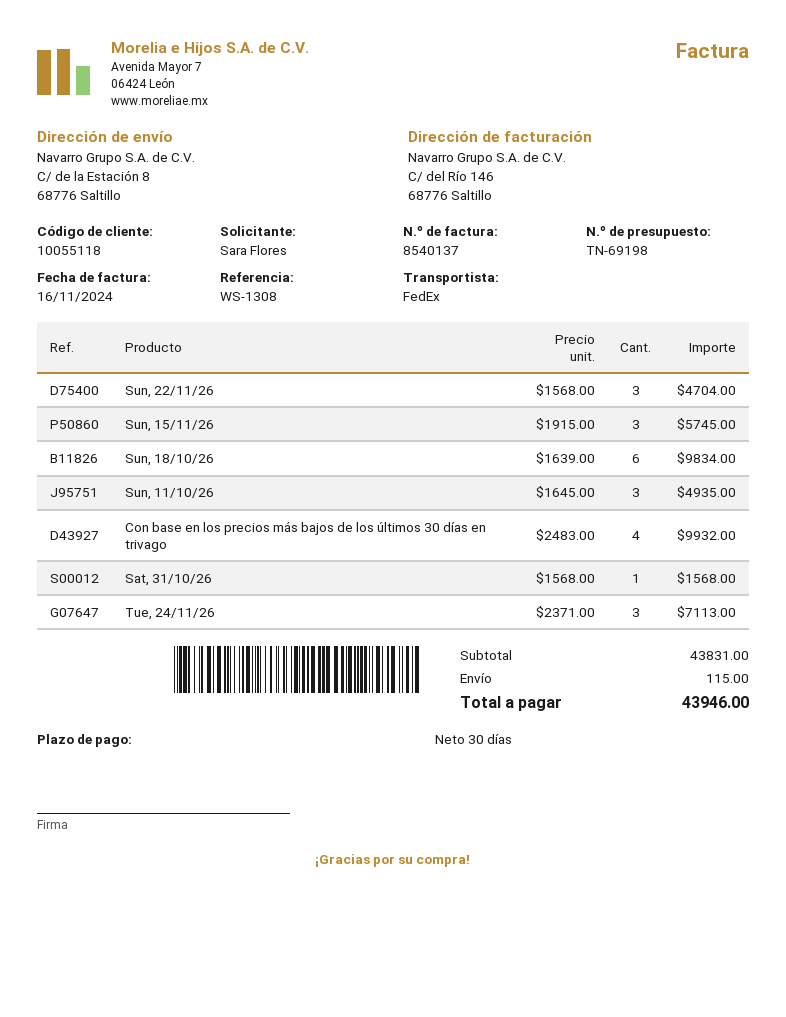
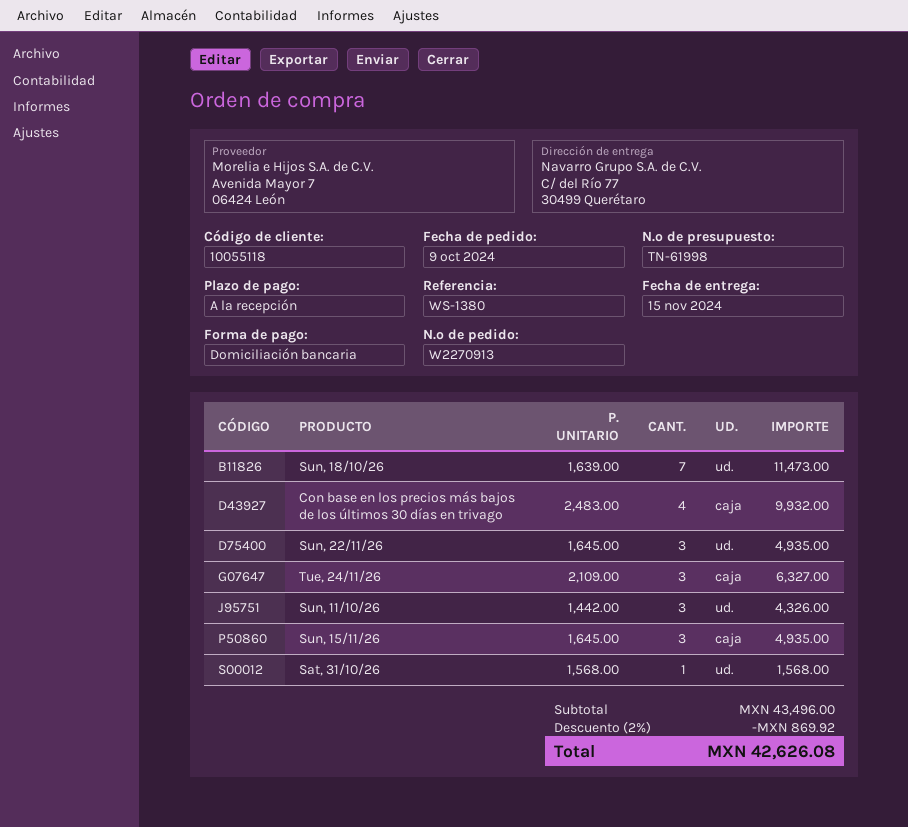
quote number: TN-69198 -> TN-61998
payment terms: 30 days -> on receipt
reference: WS-1308 -> WS-1380
ship to: C/ de la Estación 8, 68776 Saltillo -> C/ del Río 77, 30499 Querétaro
Sun, 22/11/26: 3 x 1568.00 = 4704.00 -> 3 x 1645.00 = 4935.00
Sun, 15/11/26: 3 x 1915.00 = 5745.00 -> 3 x 1645.00 = 4935.00
Sun, 18/10/26: 6 x 1639.00 = 9834.00 -> 7 x 1639.00 = 11473.00
Sun, 11/10/26: 3 x 1645.00 = 4935.00 -> 3 x 1442.00 = 4326.00
Tue, 24/11/26: 3 x 2371.00 = 7113.00 -> 3 x 2109.00 = 6327.00
subtotal: 43831.00 -> 43496.00
discount: none -> 2% = 869.92
shipping: 115.00 -> none
total: 43946.00 -> 42626.08

